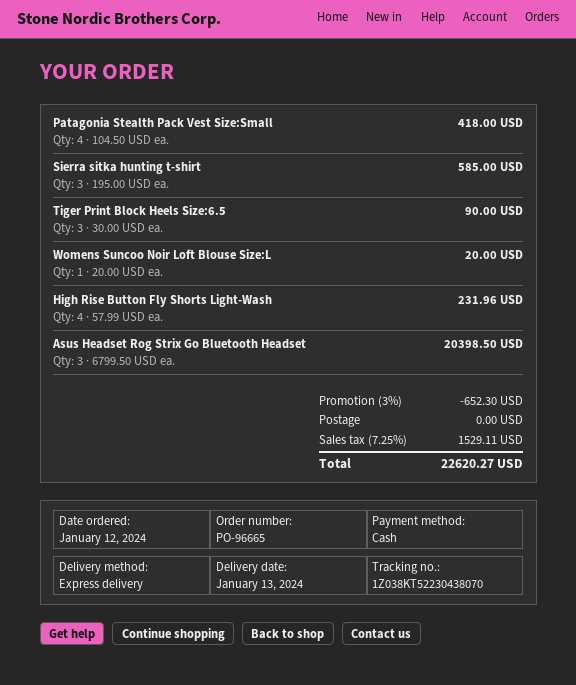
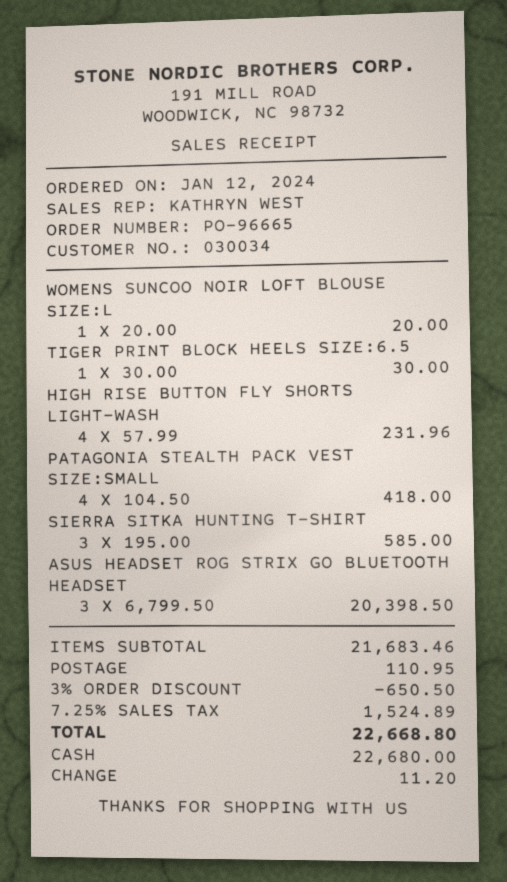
Tiger Print Block Heels Size:6.5: 3 x 30.00 = 90.00 -> 1 x 30.00 = 30.00
discount: 3% = 652.30 -> 3% = 650.50
shipping: 0.00 -> 110.95
tax: 7.25% = 1529.11 -> 7.25% = 1524.89
total: 22620.27 -> 22668.80

